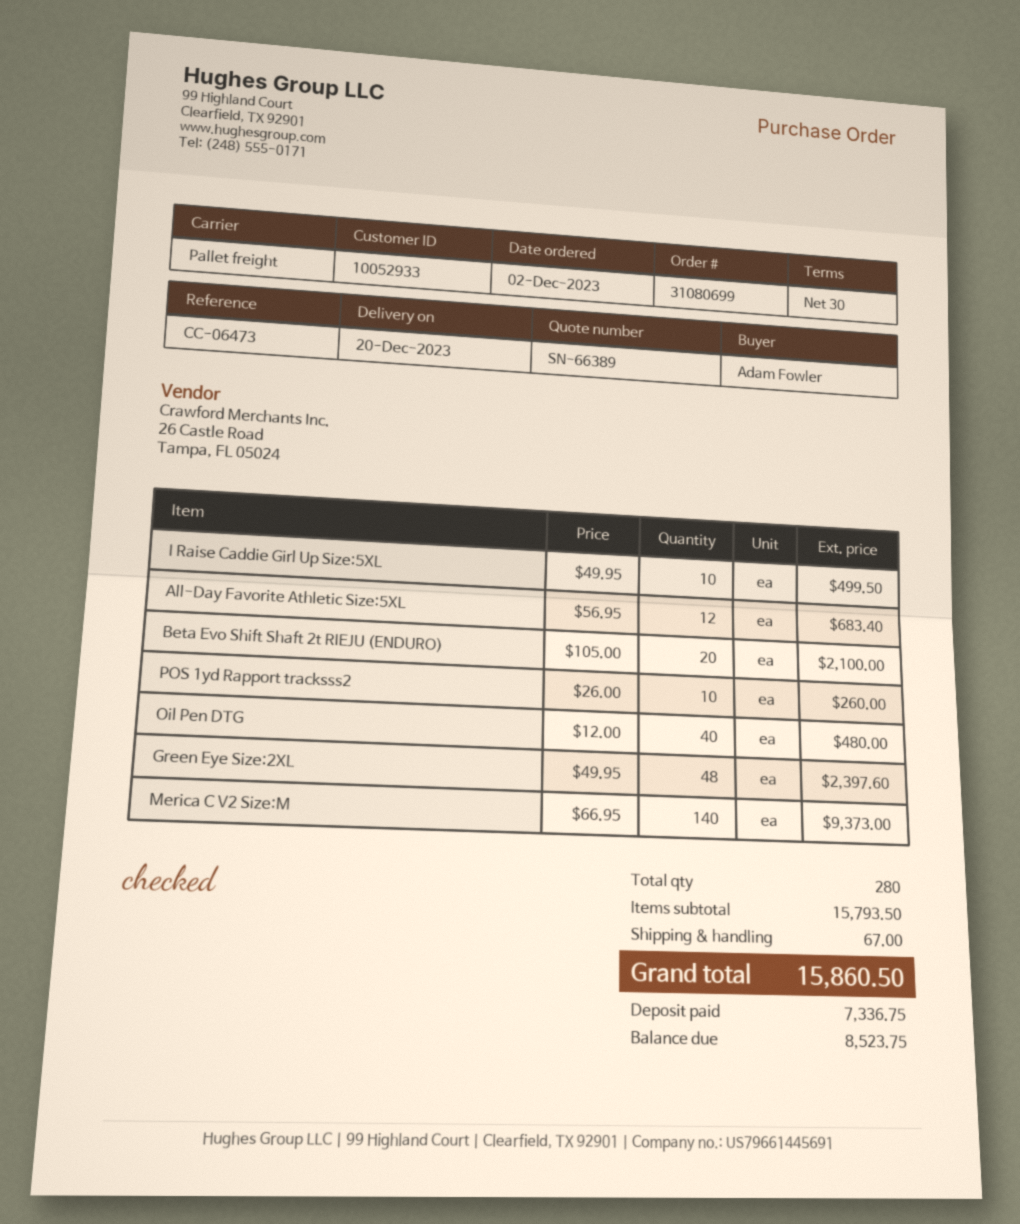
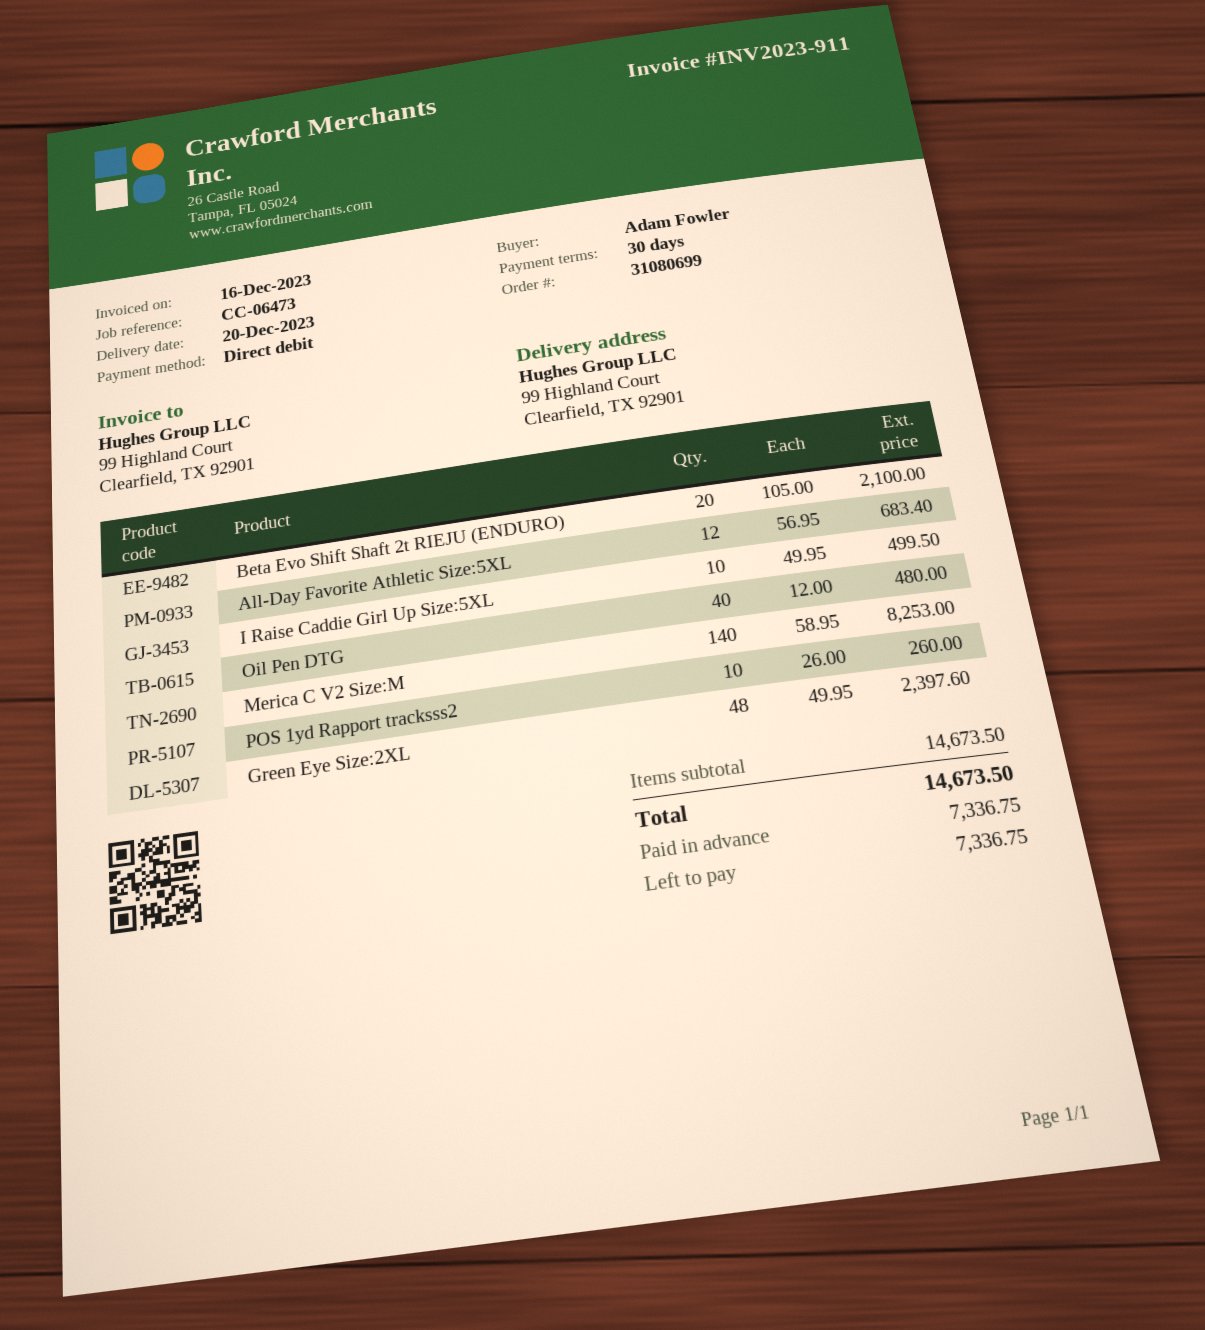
Merica C V2 Size:M: 140 x 66.95 = 9373.00 -> 140 x 58.95 = 8253.00
subtotal: 15793.50 -> 14673.50
shipping: 67.00 -> none
total: 15860.50 -> 14673.50
balance: 8523.75 -> 7336.75

